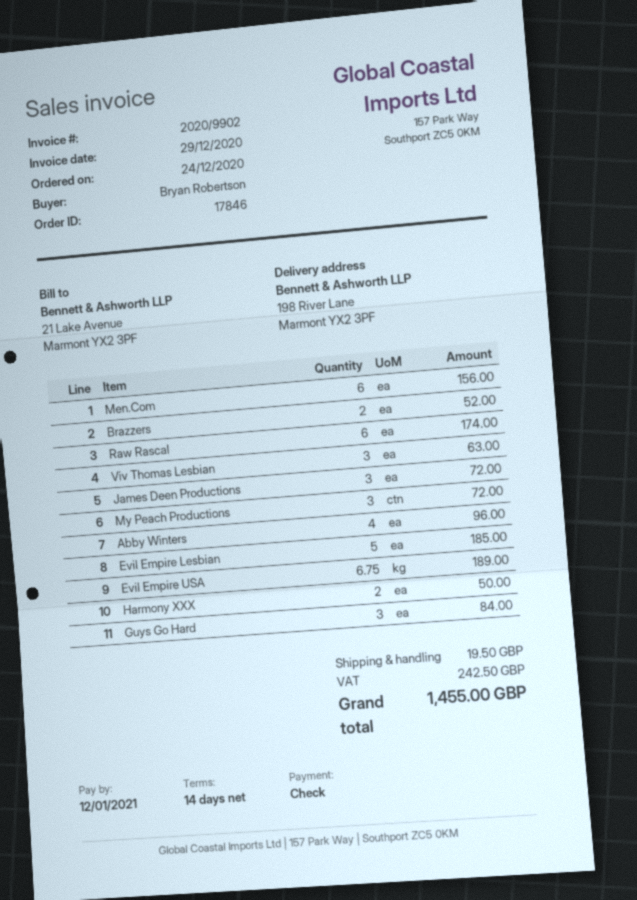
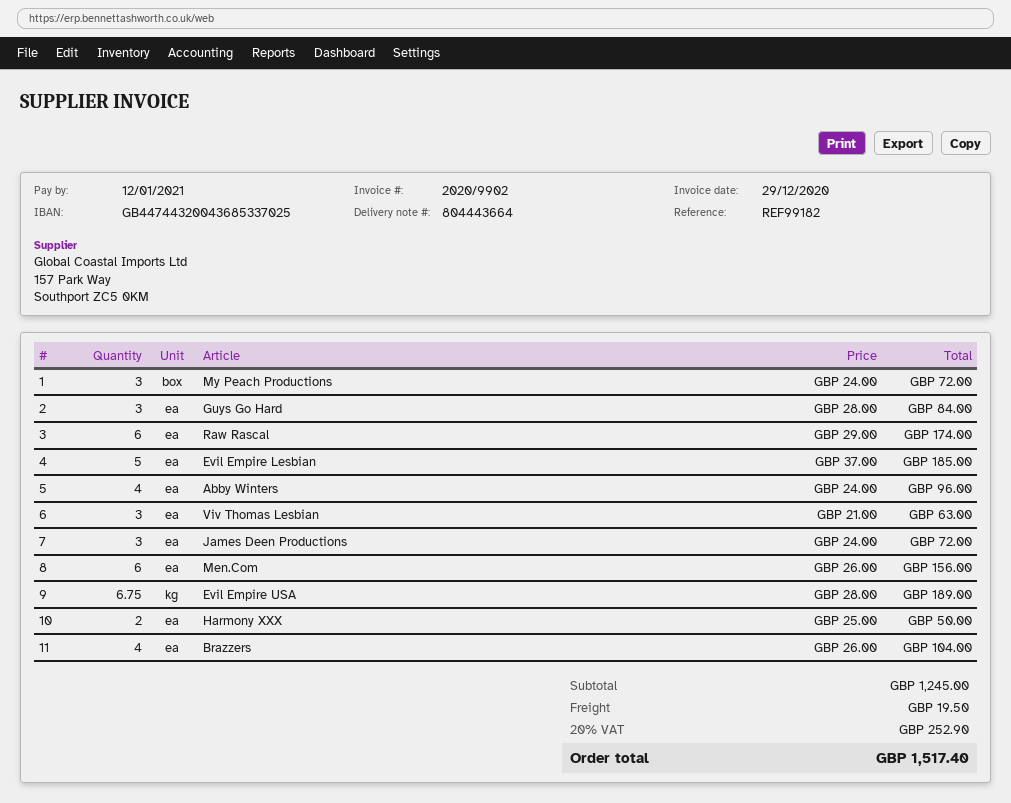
Brazzers: 2 for 52.00 -> 4 for 104.00
tax: 242.50 -> 252.90
total: 1455.00 -> 1517.40

